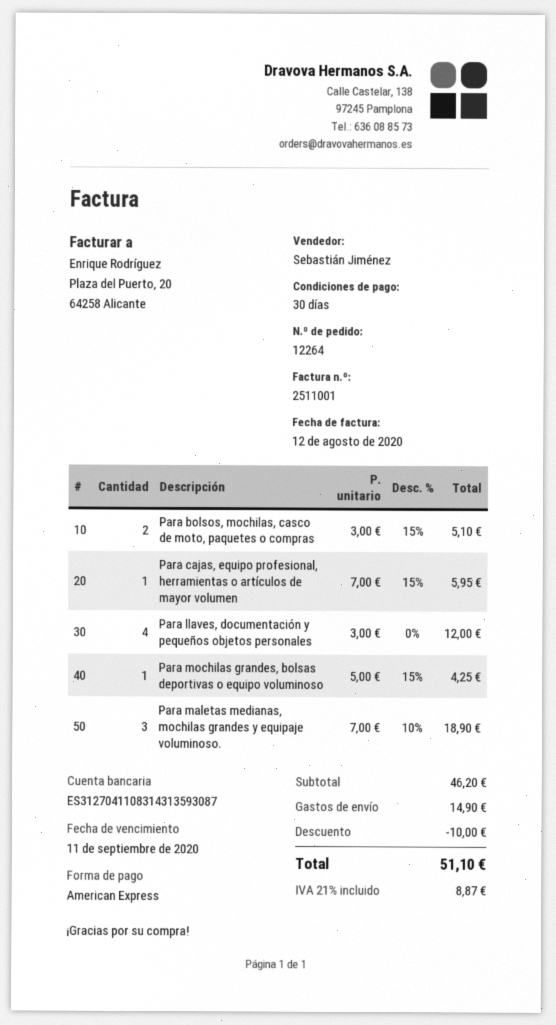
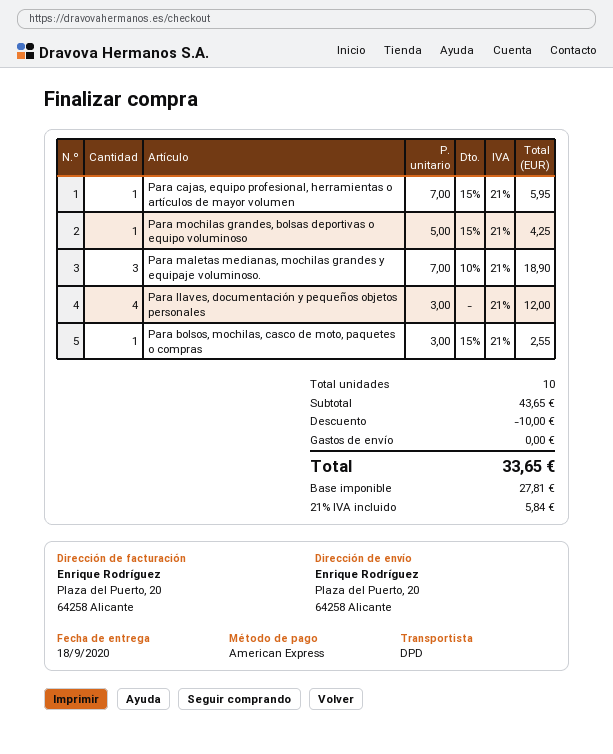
Para bolsos, mochilas, casco de moto, paquetes o compras: 2 x 3.00 - 15% = 5.10 -> 1 x 3.00 - 15% = 2.55
subtotal: 46.20 -> 43.65
shipping: 14.90 -> 0.00
tax: 21% = 8.87 -> 21% = 5.84
total: 51.10 -> 33.65

